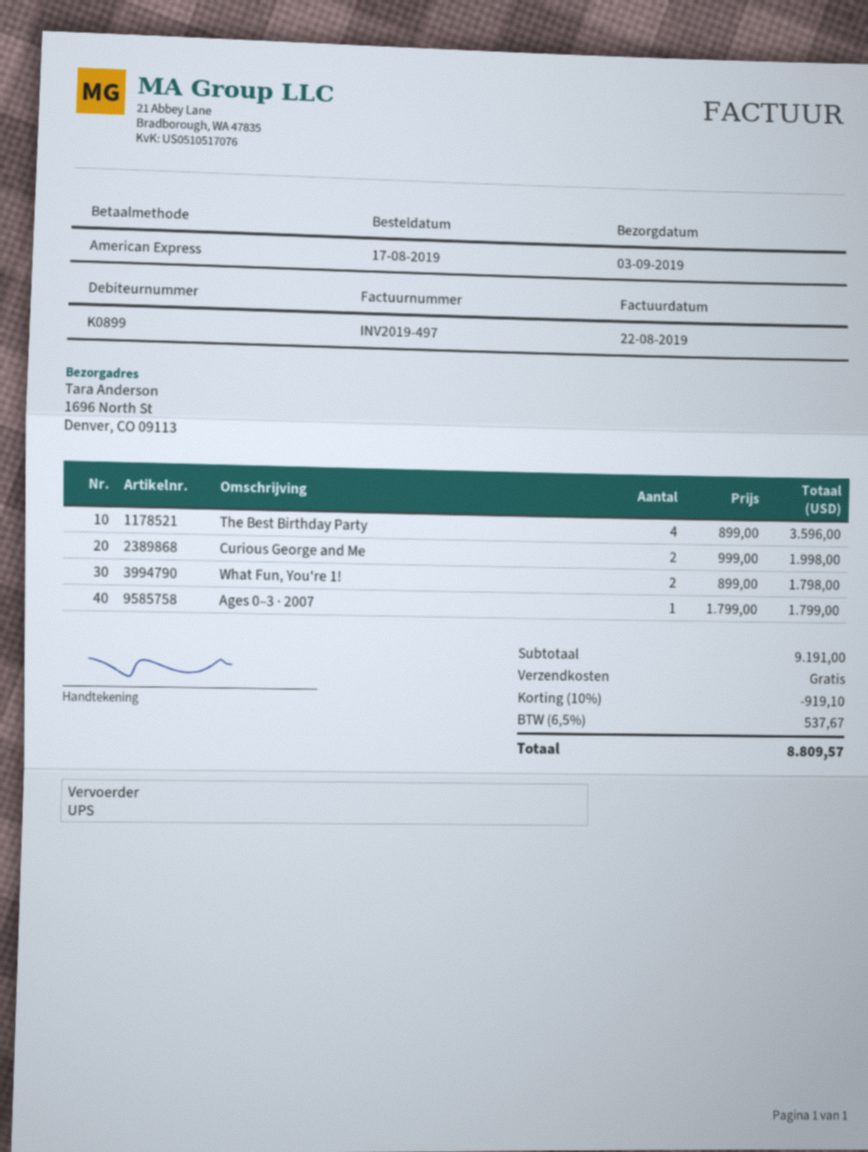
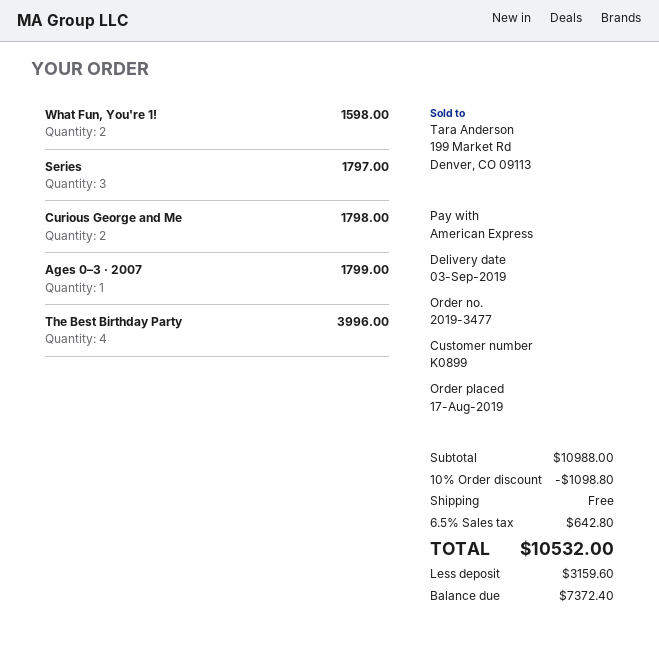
The Best Birthday Party: 4 for 3596.00 -> 4 for 3996.00
Curious George and Me: 2 for 1998.00 -> 2 for 1798.00
What Fun, You're 1!: 2 for 1798.00 -> 2 for 1598.00
Series: none -> 3 for 1797.00
subtotal: 9191.00 -> 10988.00
discount: 10% = 919.10 -> 10% = 1098.80
tax: 6.5% = 537.67 -> 6.5% = 642.80
total: 8809.57 -> 10532.00

